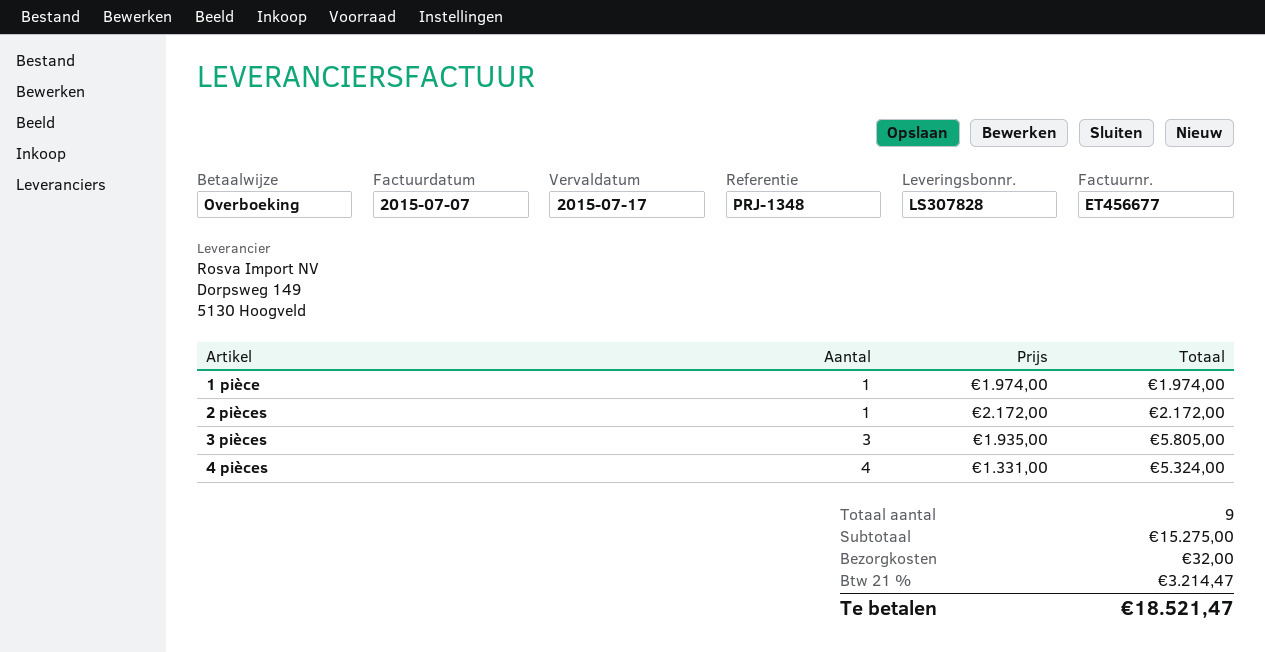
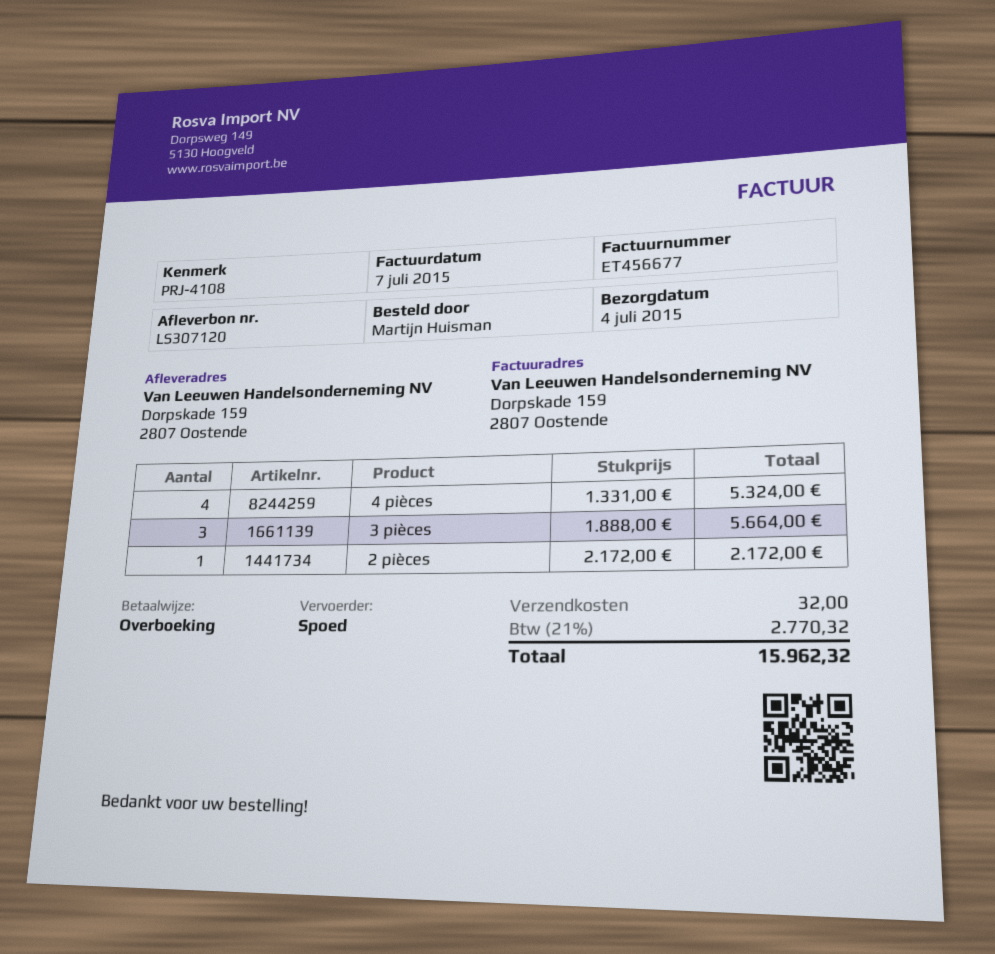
delivery note number: LS307828 -> LS307120
reference: PRJ-1348 -> PRJ-4108
1 pièce: 1 x 1974.00 = 1974.00 -> none
3 pièces: 3 x 1935.00 = 5805.00 -> 3 x 1888.00 = 5664.00
tax: 21% = 3214.47 -> 21% = 2770.32
total: 18521.47 -> 15962.32

